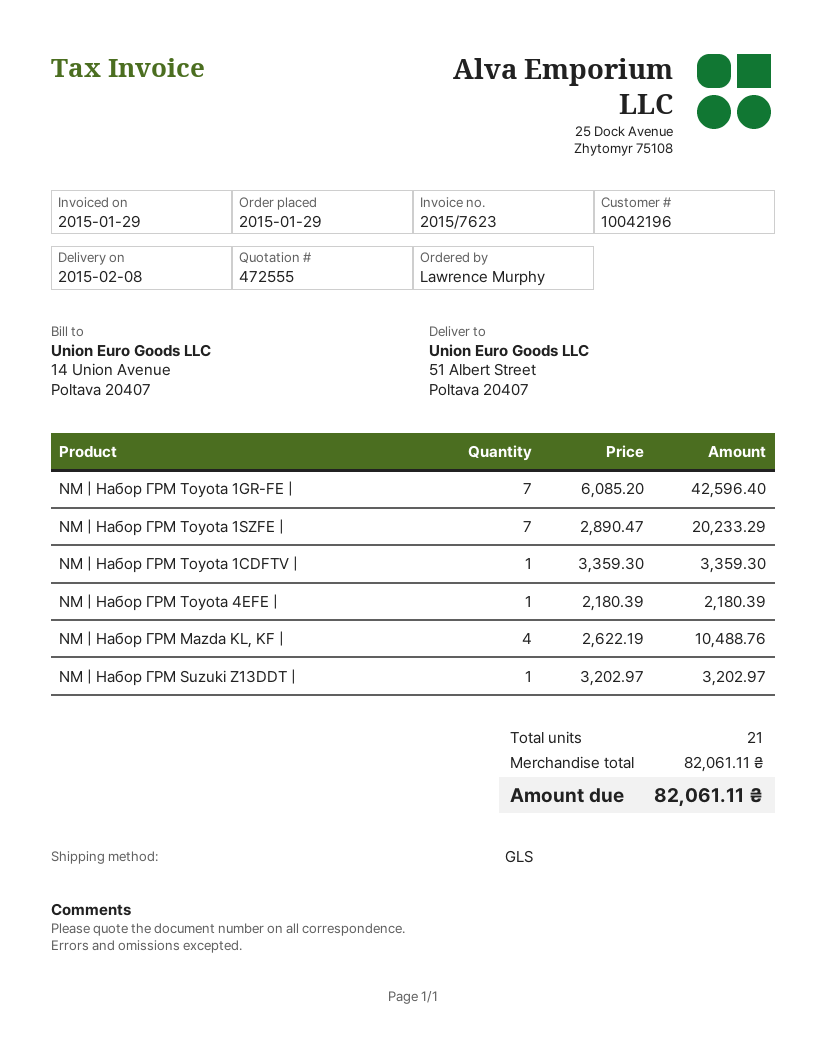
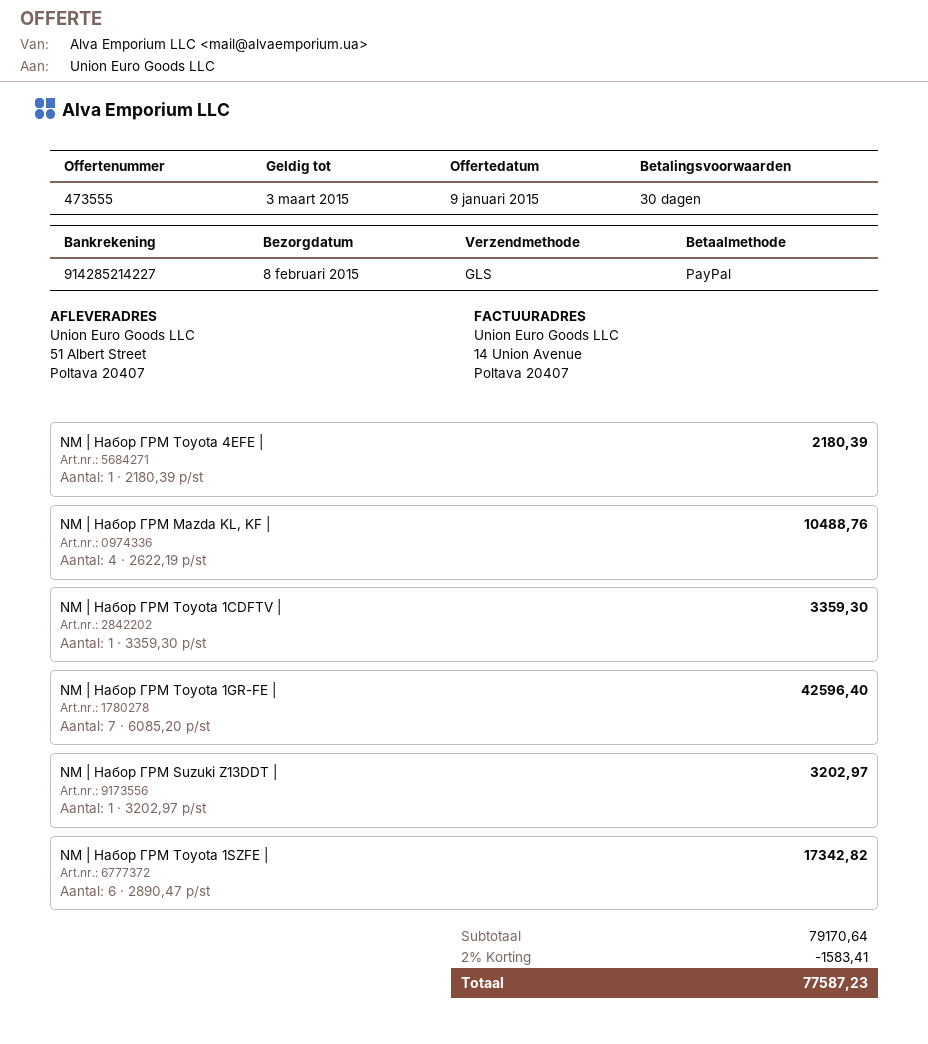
quote number: 472555 -> 473555
NM | Набор ГРМ Toyota 1SZFE |: 7 x 2890.47 = 20233.29 -> 6 x 2890.47 = 17342.82
subtotal: 82061.11 -> 79170.64
discount: none -> 2% = 1583.41
total: 82061.11 -> 77587.23

